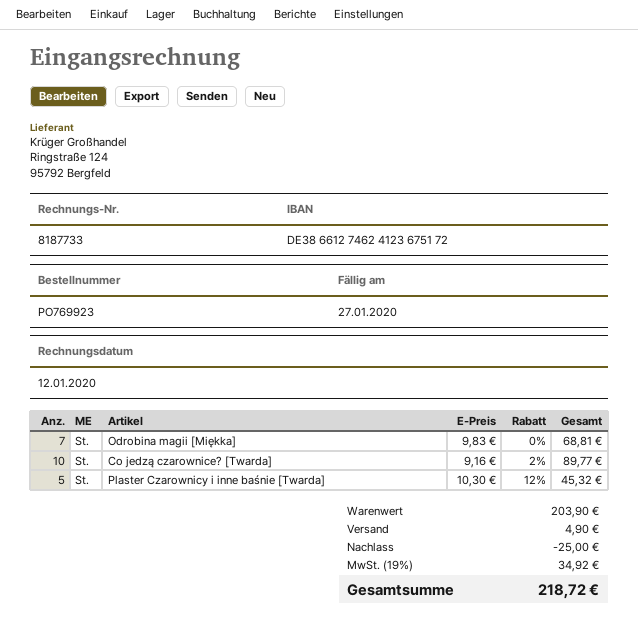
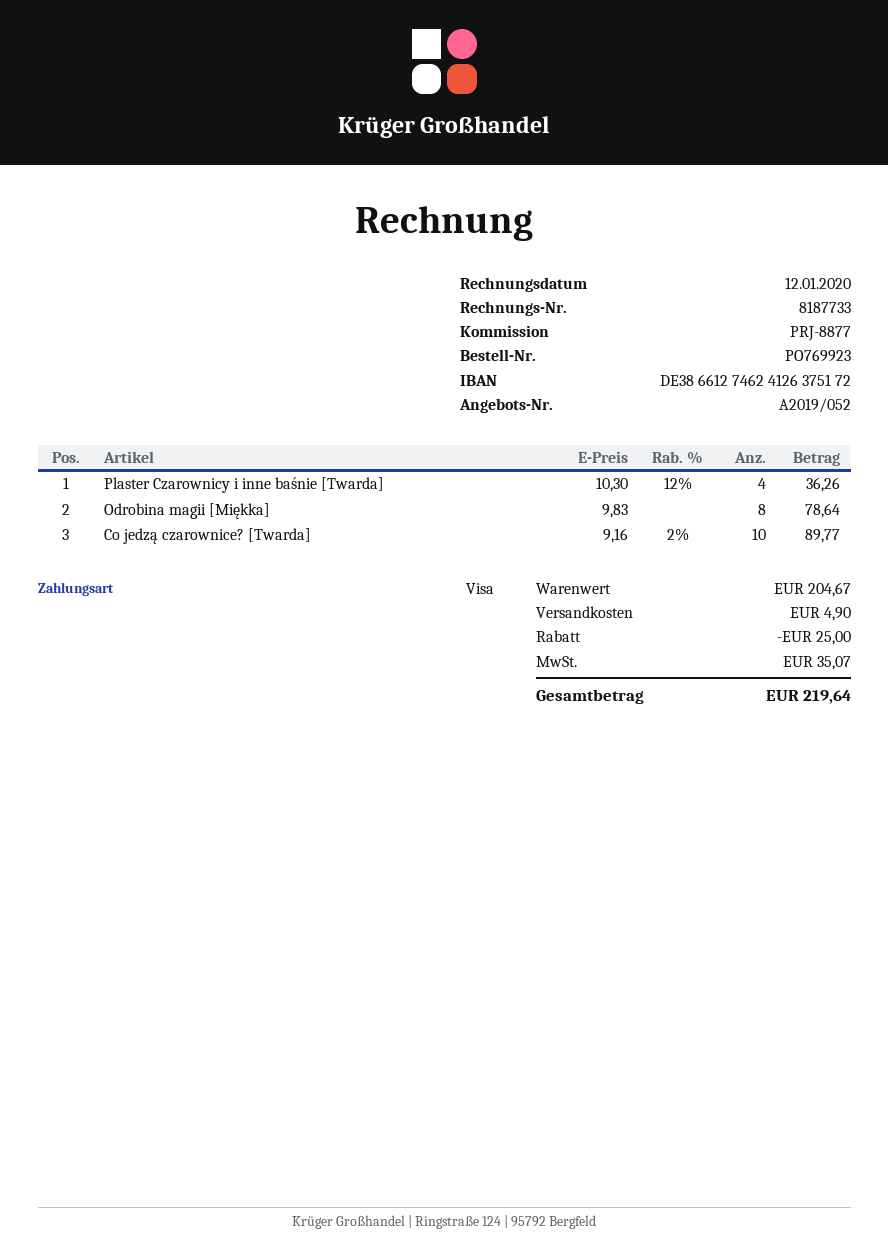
bank account: DE38661274624123675172 -> DE38661274624126375172
Odrobina magii [Miękka]: 7 x 9.83 = 68.81 -> 8 x 9.83 = 78.64
Plaster Czarownicy i inne baśnie [Twarda]: 5 x 10.30 - 12% = 45.32 -> 4 x 10.30 - 12% = 36.26
subtotal: 203.90 -> 204.67
tax: 34.92 -> 35.07
total: 218.72 -> 219.64

